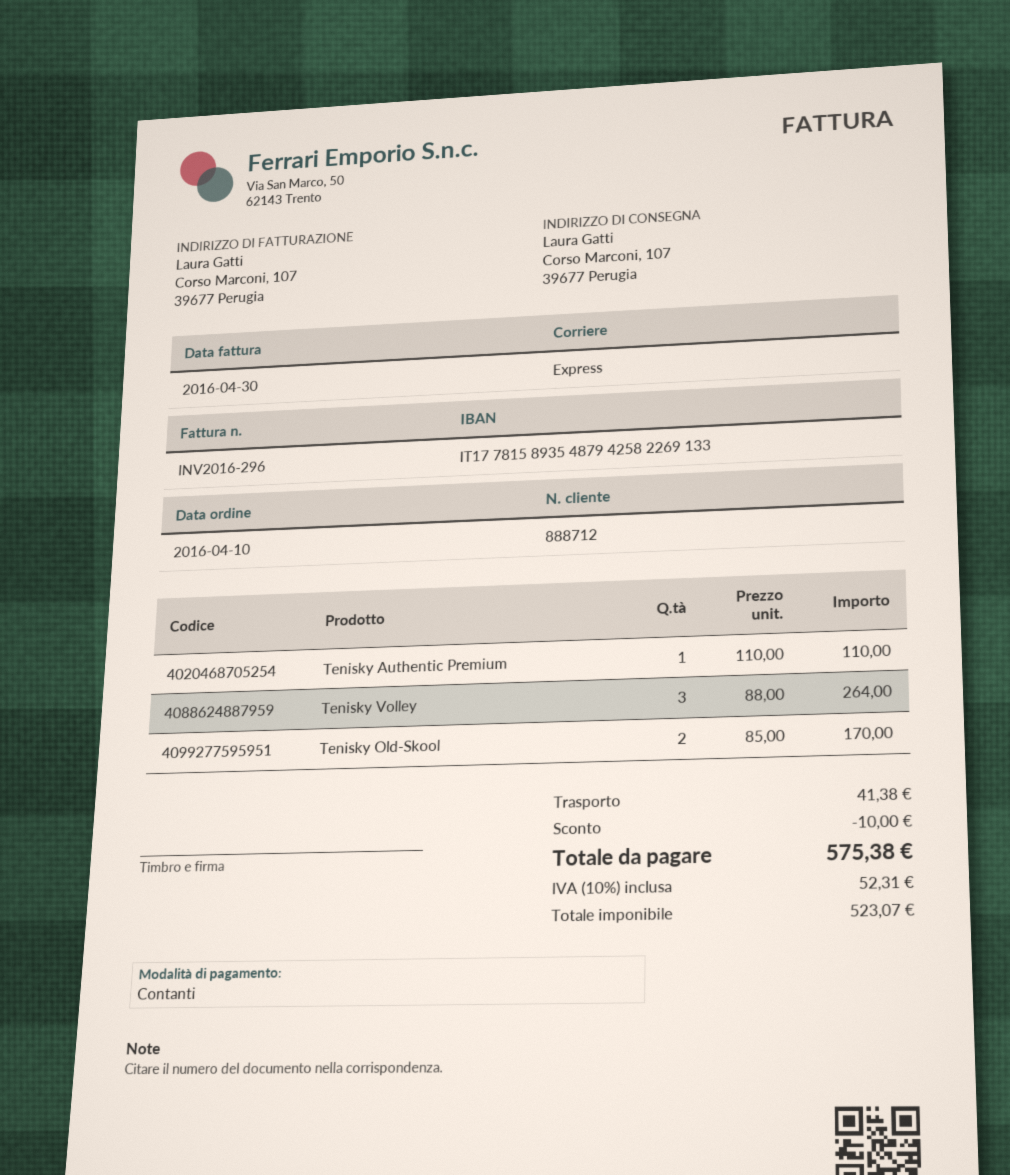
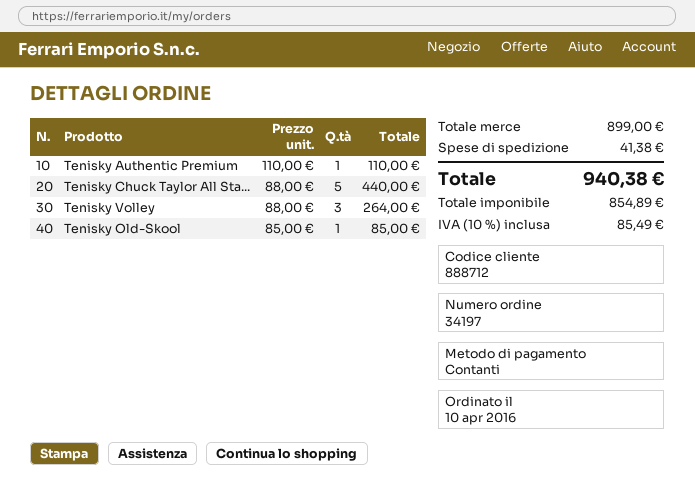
Tenisky Old-Skool: 2 x 85.00 = 170.00 -> 1 x 85.00 = 85.00
Tenisky Chuck Taylor All Sta...: none -> 5 x 88.00 = 440.00
discount: 10.00 -> none
net: 523.07 -> 854.89
tax: 10% = 52.31 -> 10% = 85.49
total: 575.38 -> 940.38

